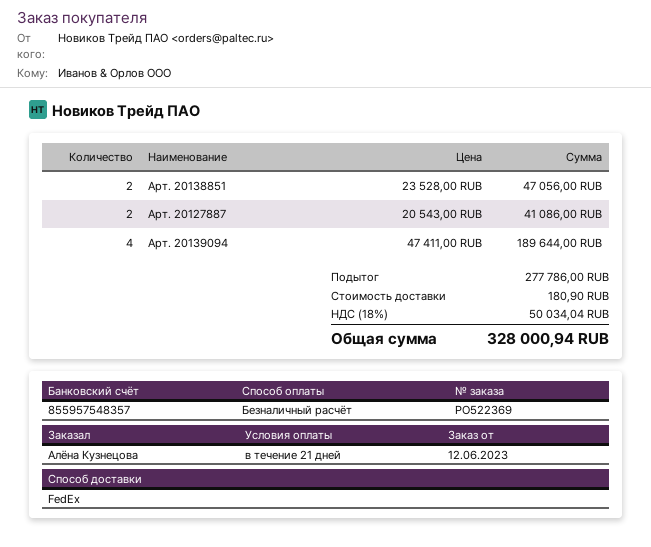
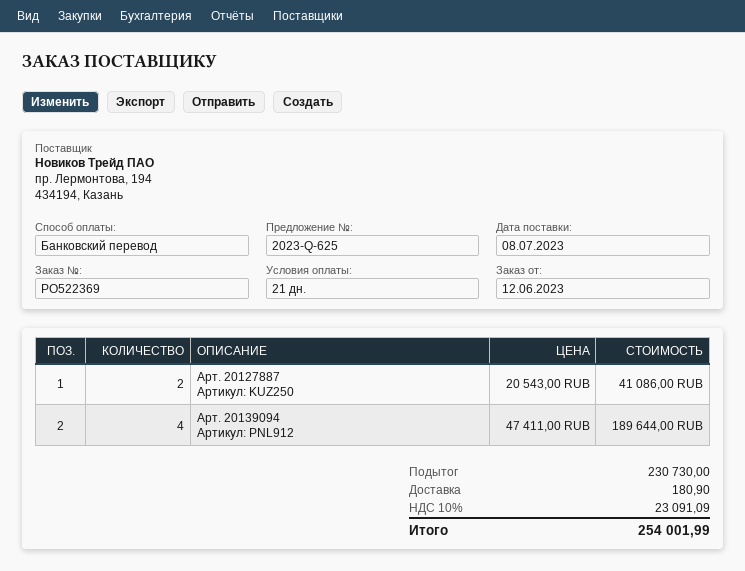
Арт. 20138851: 2 x 23528.00 = 47056.00 -> none
subtotal: 277786.00 -> 230730.00
tax: 18% = 50034.04 -> 10% = 23091.09
total: 328000.94 -> 254001.99

